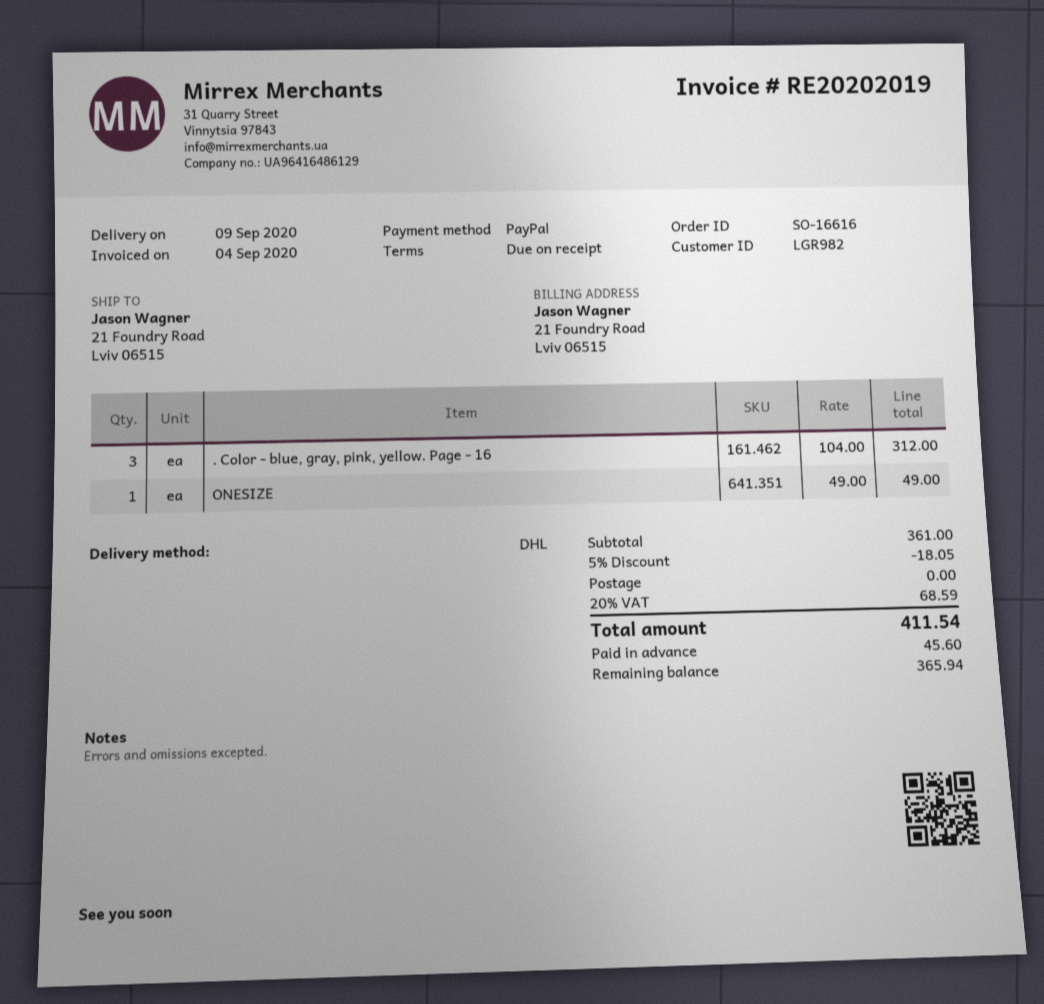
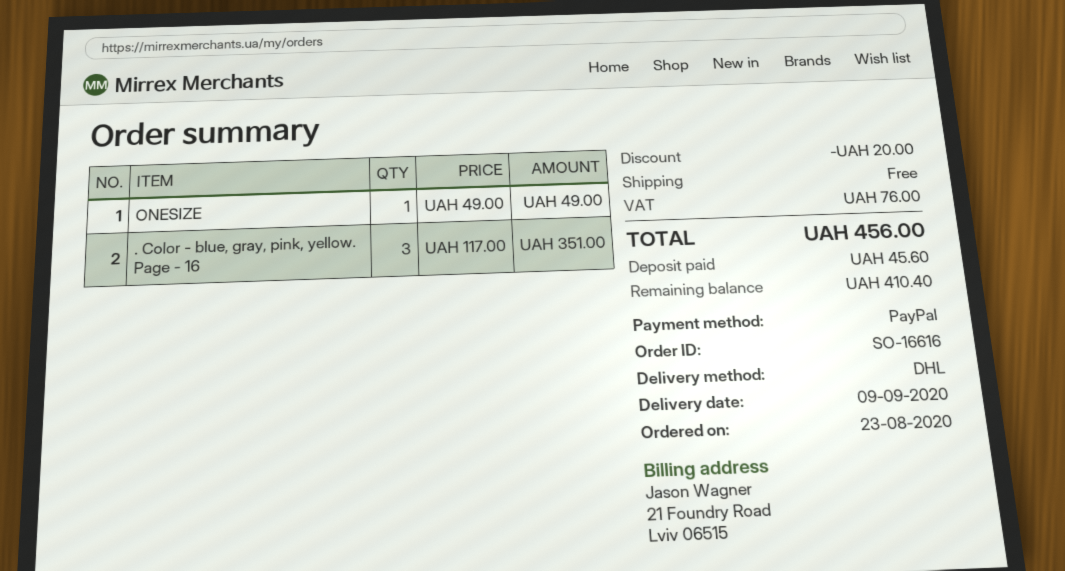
. Color - blue, gray, pink, yellow. Page - 16: 3 x 104.00 = 312.00 -> 3 x 117.00 = 351.00
discount: 18.05 -> 20.00
tax: 68.59 -> 76.00
total: 411.54 -> 456.00
balance: 365.94 -> 410.40

